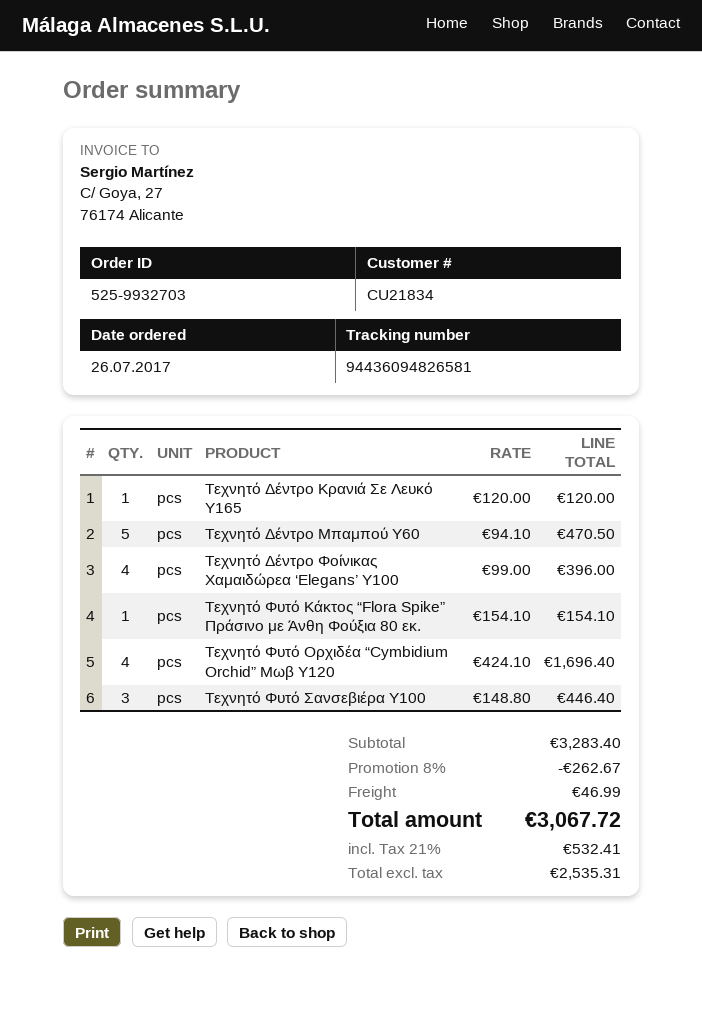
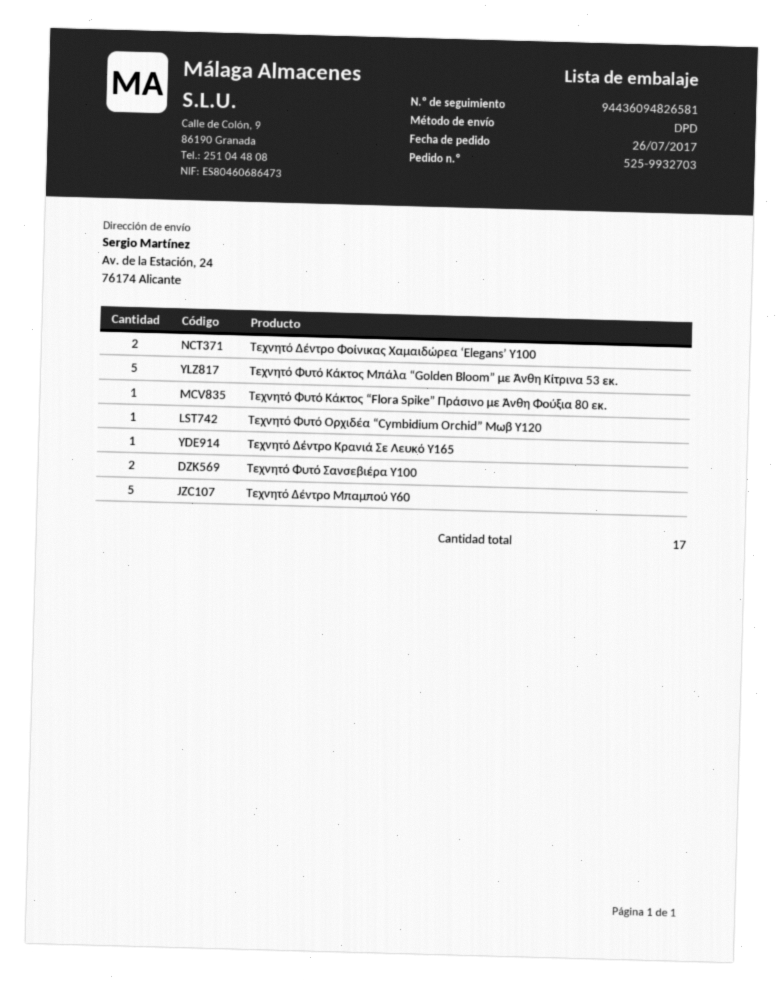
Τεχνητό Δέντρο Φοίνικας Χαμαιδώρεα ‘Elegans’ Υ100: 4 -> 2
Τεχνητό Φυτό Ορχιδέα “Cymbidium Orchid” Μωβ Υ120: 4 -> 1
Τεχνητό Φυτό Σανσεβιέρα Υ100: 3 -> 2
Τεχνητό Φυτό Κάκτος Μπάλα “Golden Bloom” με Άνθη Κίτρινα 53 εκ.: none -> 5

